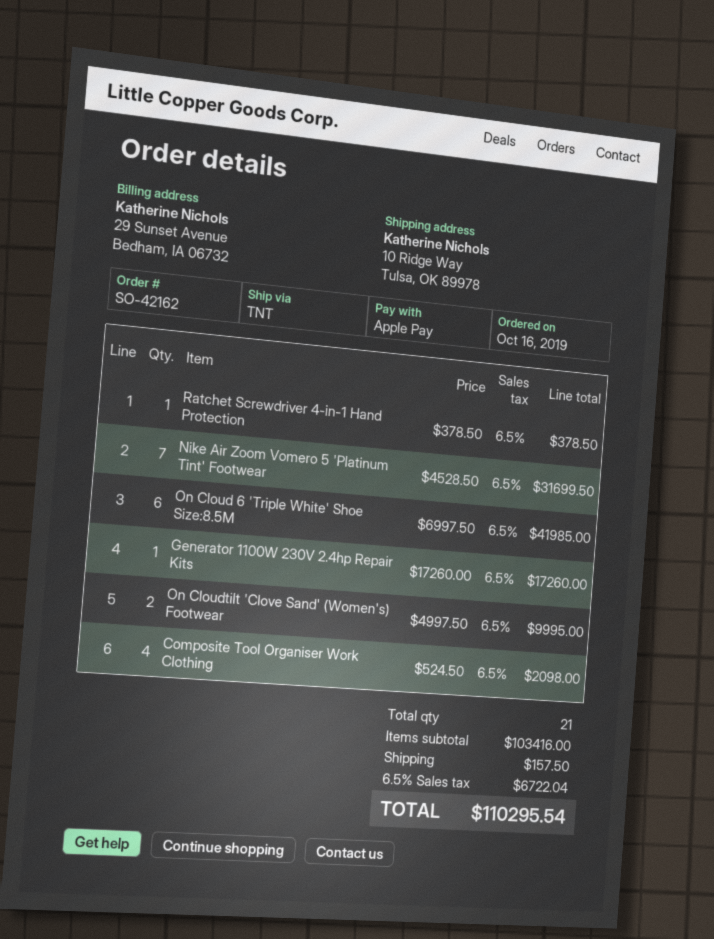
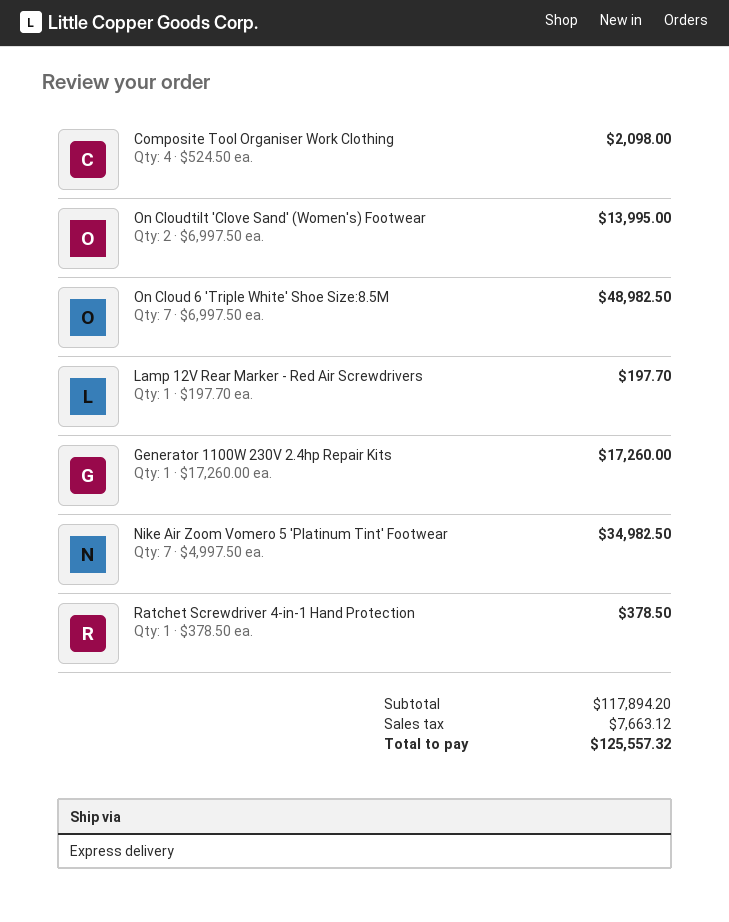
shipping method: TNT -> express
Nike Air Zoom Vomero 5 'Platinum Tint' Footwear: 7 x 4528.50 = 31699.50 -> 7 x 4997.50 = 34982.50
On Cloud 6 'Triple White' Shoe Size:8.5M: 6 x 6997.50 = 41985.00 -> 7 x 6997.50 = 48982.50
On Cloudtilt 'Clove Sand' (Women's) Footwear: 2 x 4997.50 = 9995.00 -> 2 x 6997.50 = 13995.00
Lamp 12V Rear Marker - Red Air Screwdrivers: none -> 1 x 197.70 = 197.70
subtotal: 103416.00 -> 117894.20
shipping: 157.50 -> none
tax: 6722.04 -> 7663.12
total: 110295.54 -> 125557.32

